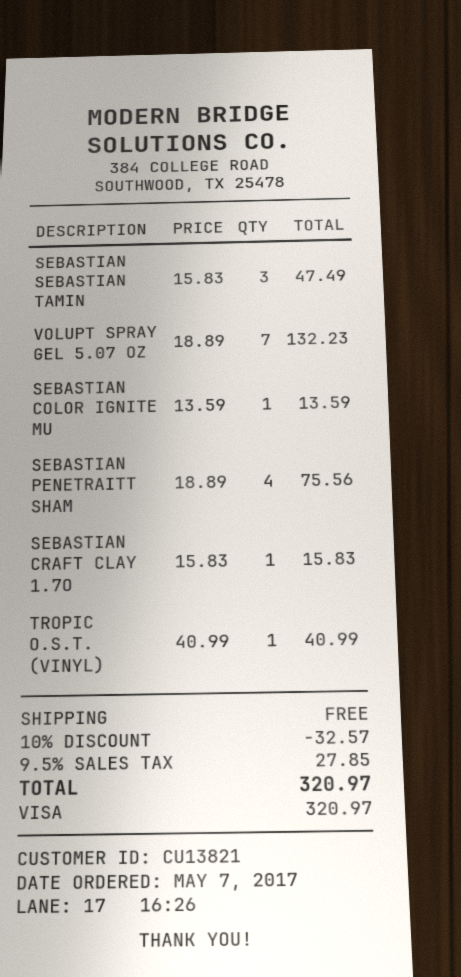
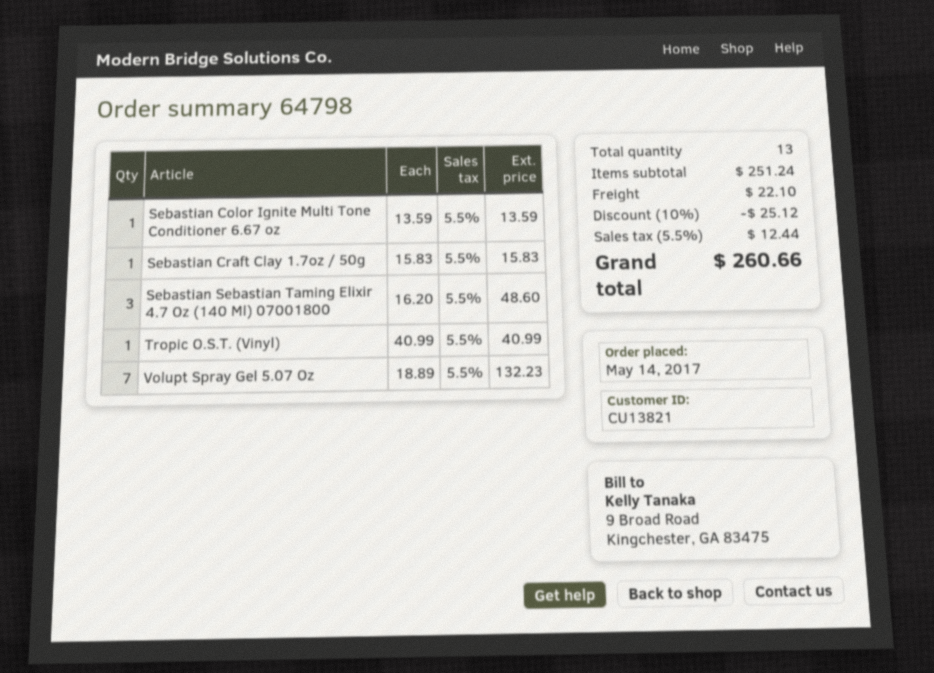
order date: 2017-05-07 -> 2017-05-14
SEBASTIAN SEBASTIAN TAMIN: 3 x 15.83 = 47.49 -> 3 x 16.20 = 48.60
SEBASTIAN PENETRAITT SHAM: 4 x 18.89 = 75.56 -> none
discount: 10% = 32.57 -> 10% = 25.12
shipping: 0.00 -> 22.10
tax: 9.5% = 27.85 -> 5.5% = 12.44
total: 320.97 -> 260.66

